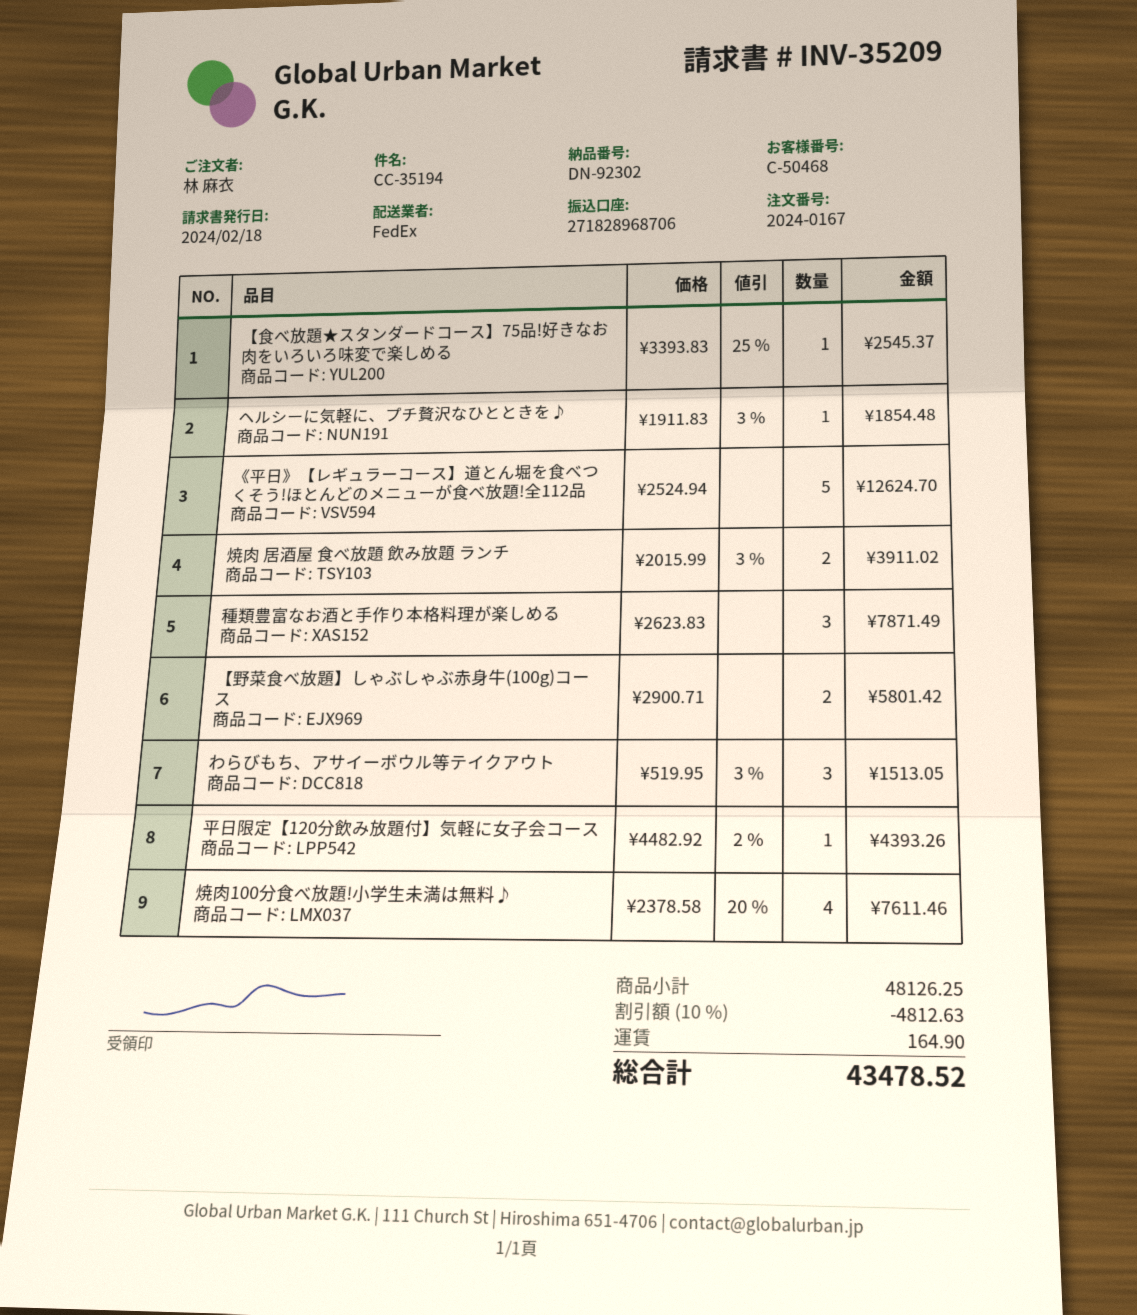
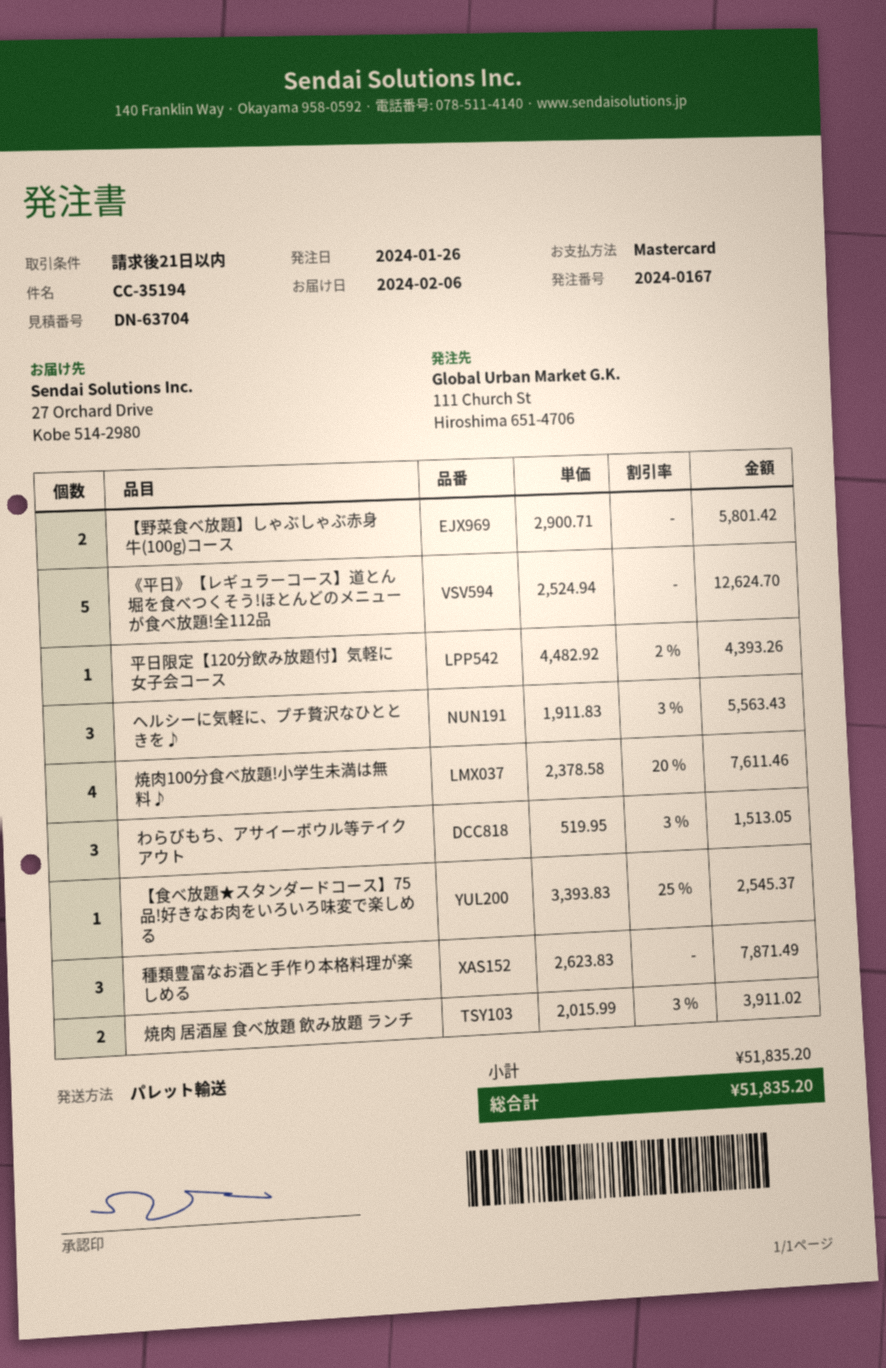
shipping method: FedEx -> pallet freight
ヘルシーに気軽に、プチ贅沢なひとときを♪: 1 x 1911.83 - 3% = 1854.48 -> 3 x 1911.83 - 3% = 5563.43
subtotal: 48126.25 -> 51835.20
discount: 10% = 4812.63 -> none
shipping: 164.90 -> none
total: 43478.52 -> 51835.20

